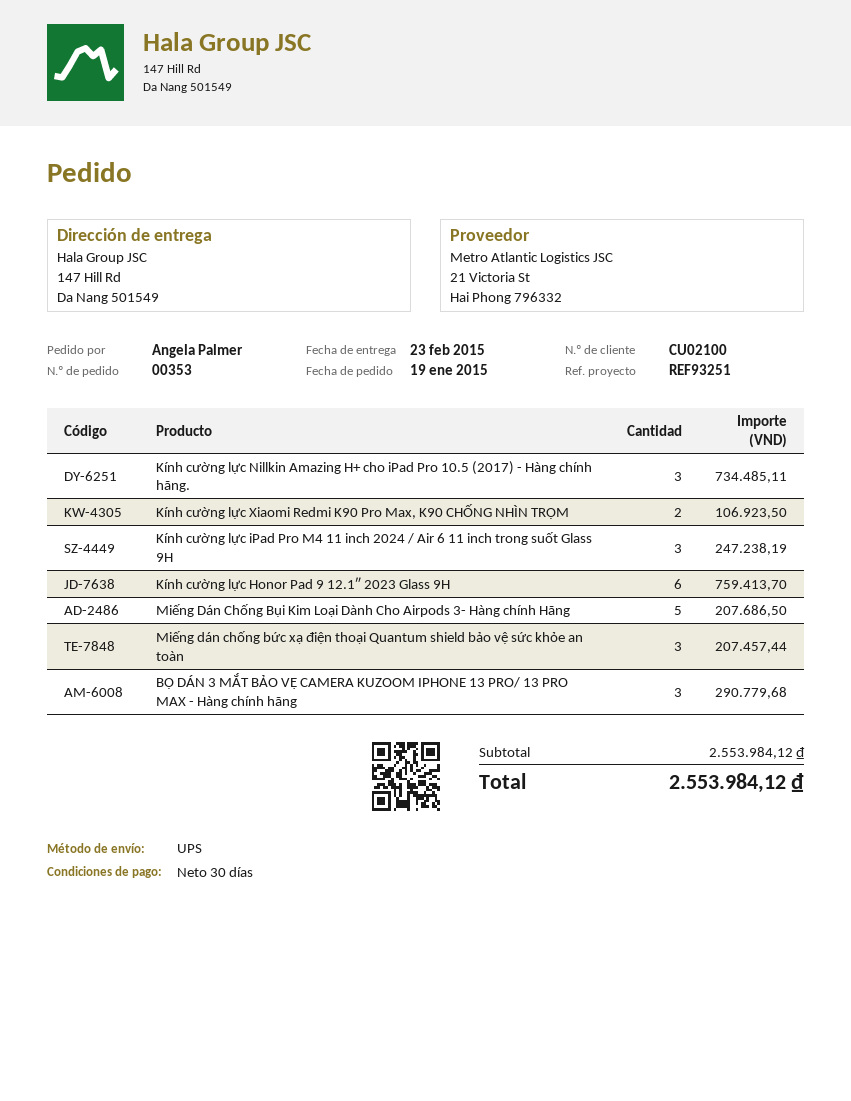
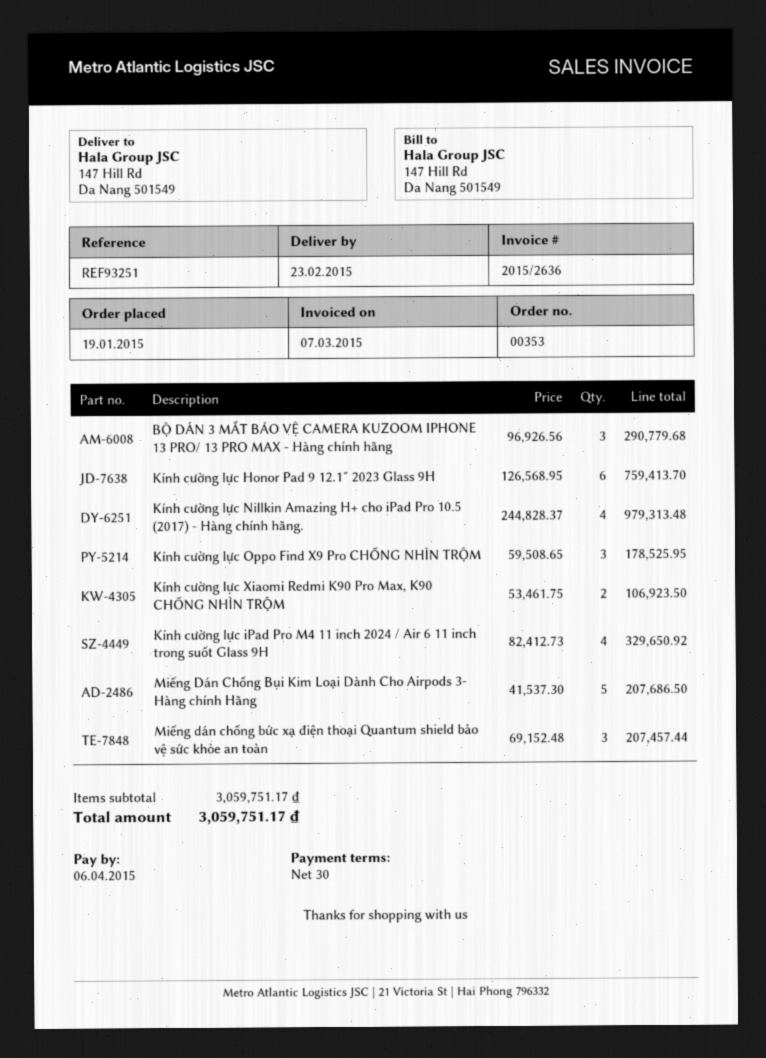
Kính cường lực Nillkin Amazing H+ cho iPad Pro 10.5 (2017) - Hàng chính hãng.: 3 for 734485.11 -> 4 for 979313.48
Kính cường lực iPad Pro M4 11 inch 2024 / Air 6 11 inch trong suốt Glass 9H: 3 for 247238.19 -> 4 for 329650.92
Kính cường lực Oppo Find X9 Pro CHỐNG NHÌN TRỘM: none -> 3 for 178525.95
subtotal: 2553984.12 -> 3059751.17
total: 2553984.12 -> 3059751.17

